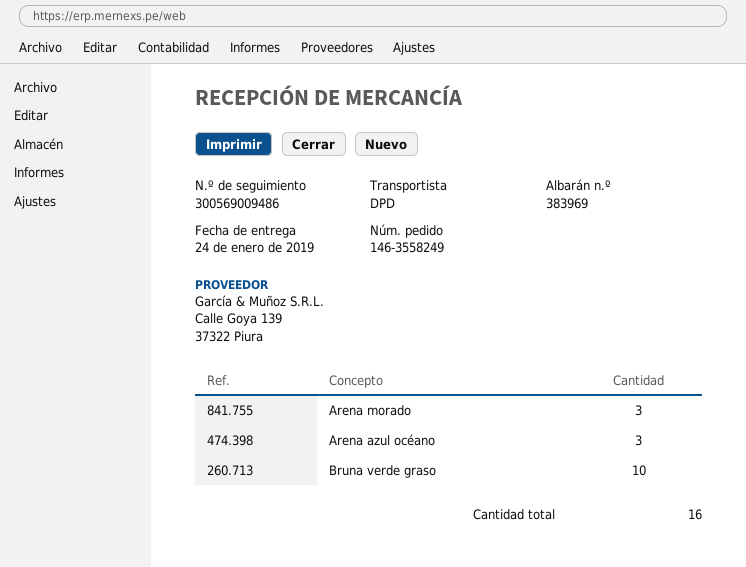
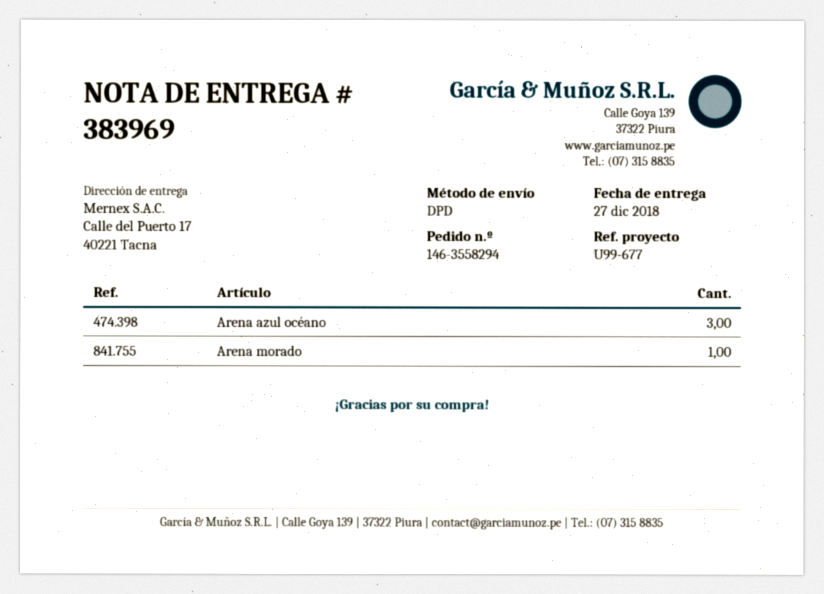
order number: 146-3558249 -> 146-3558294
delivery date: 2019-01-24 -> 2018-12-27
Arena morado: 3 -> 1
Bruna verde graso: 10 -> none

